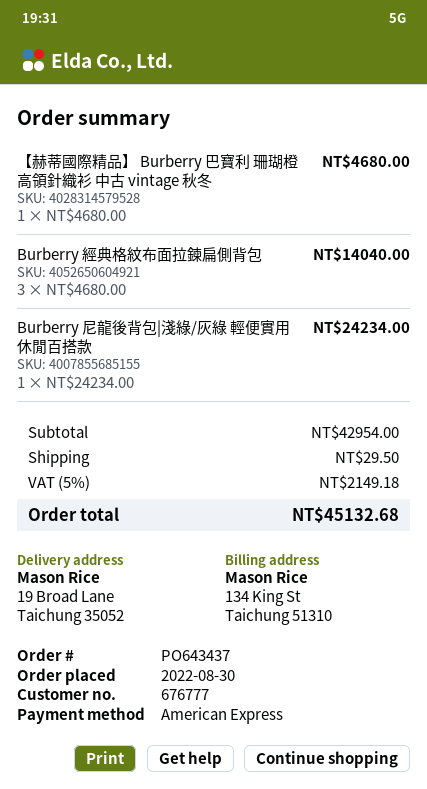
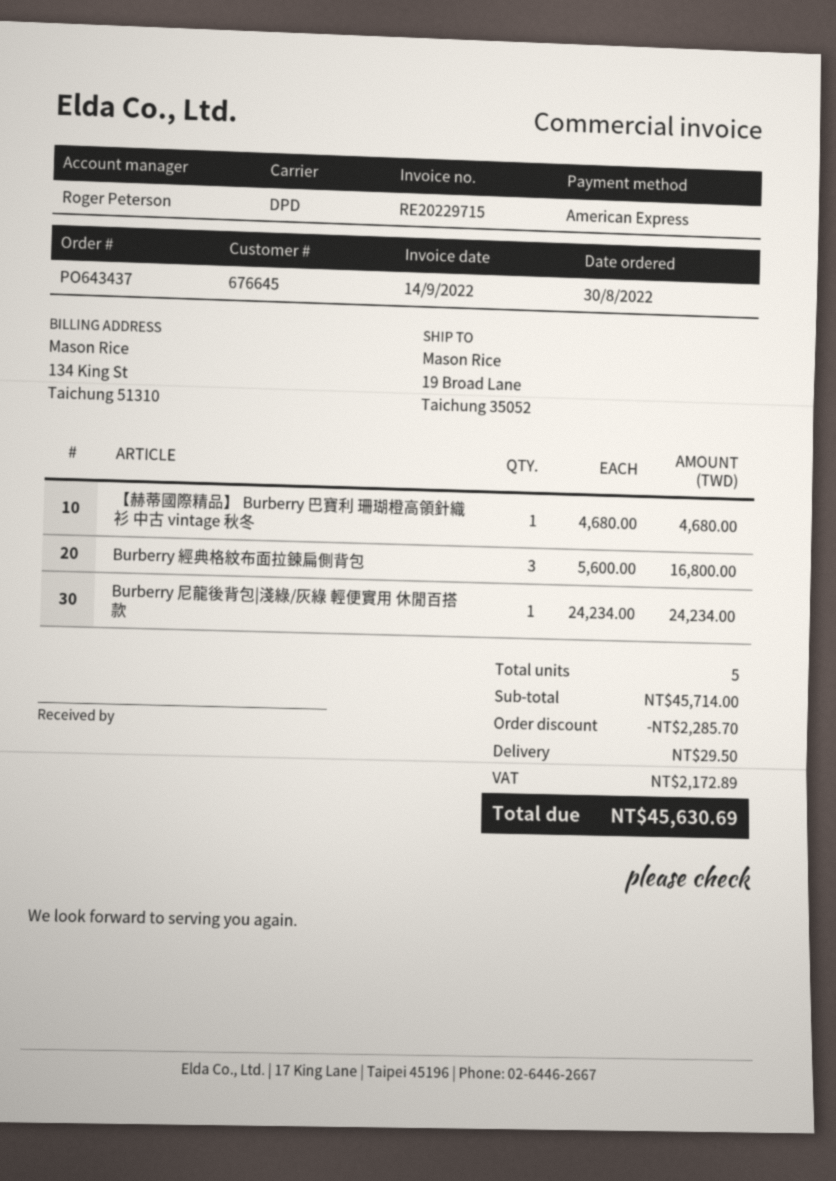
customer number: 676777 -> 676645
Burberry 經典格紋布面拉鍊扁側背包: 3 x 4680.00 = 14040.00 -> 3 x 5600.00 = 16800.00
subtotal: 42954.00 -> 45714.00
discount: none -> 2285.70
tax: 2149.18 -> 2172.89
total: 45132.68 -> 45630.69

